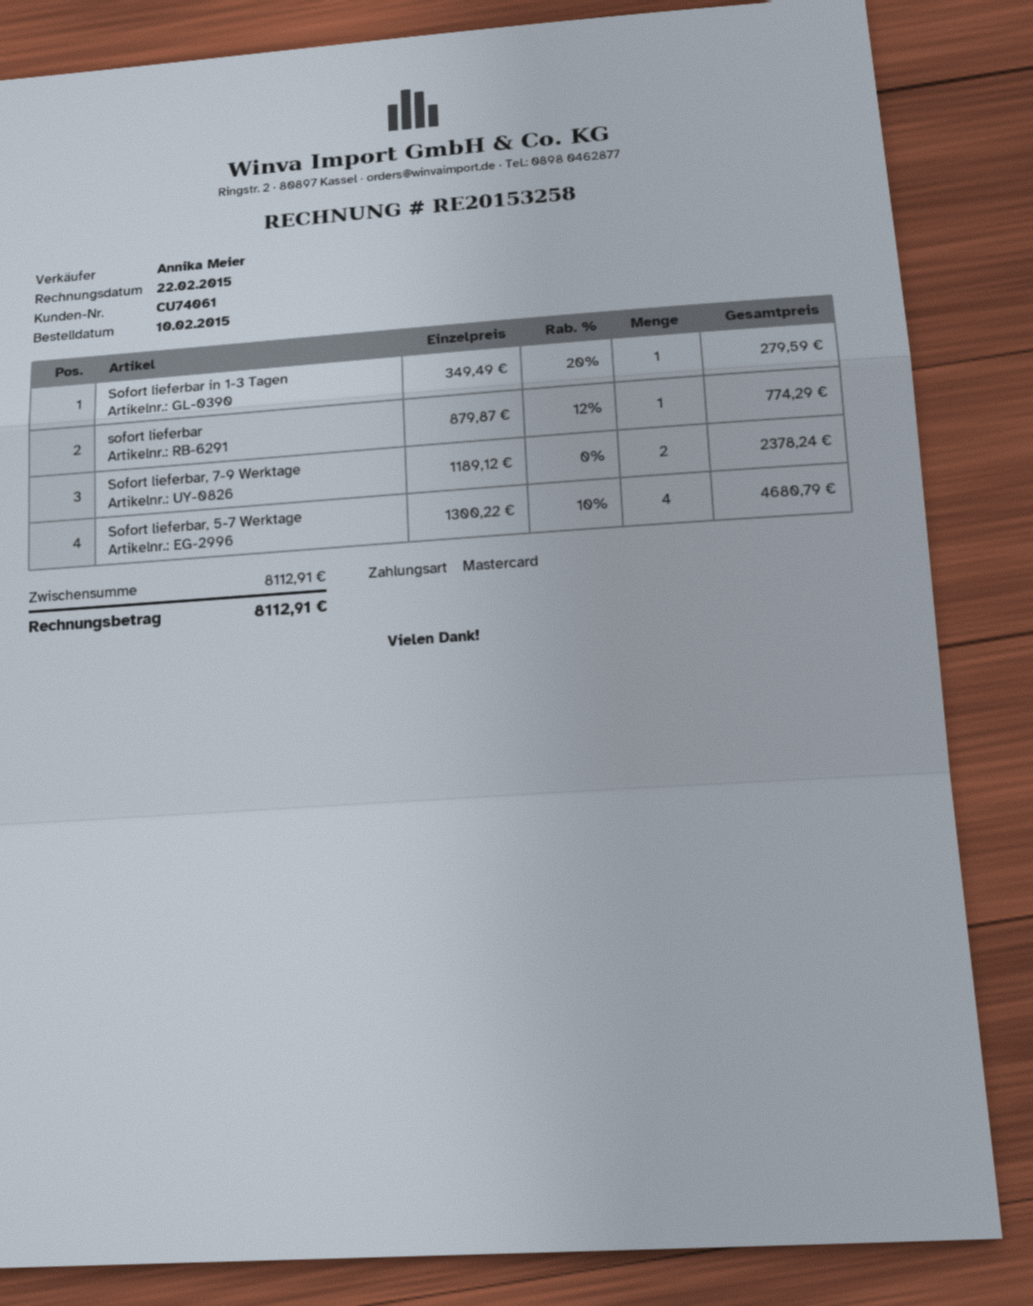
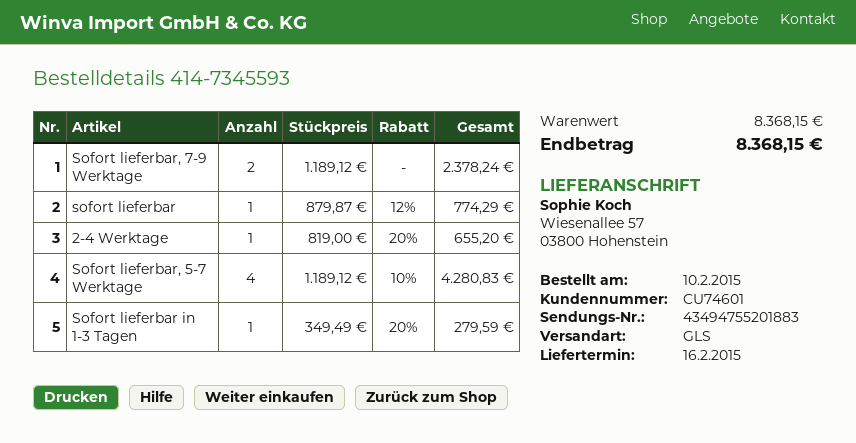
customer number: CU74061 -> CU74601
Sofort lieferbar, 5-7 Werktage: 4 x 1300.22 - 10% = 4680.79 -> 4 x 1189.12 - 10% = 4280.83
2-4 Werktage: none -> 1 x 819.00 - 20% = 655.20
subtotal: 8112.91 -> 8368.15
total: 8112.91 -> 8368.15

